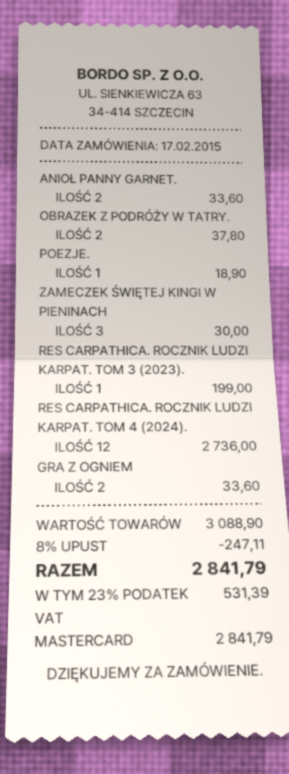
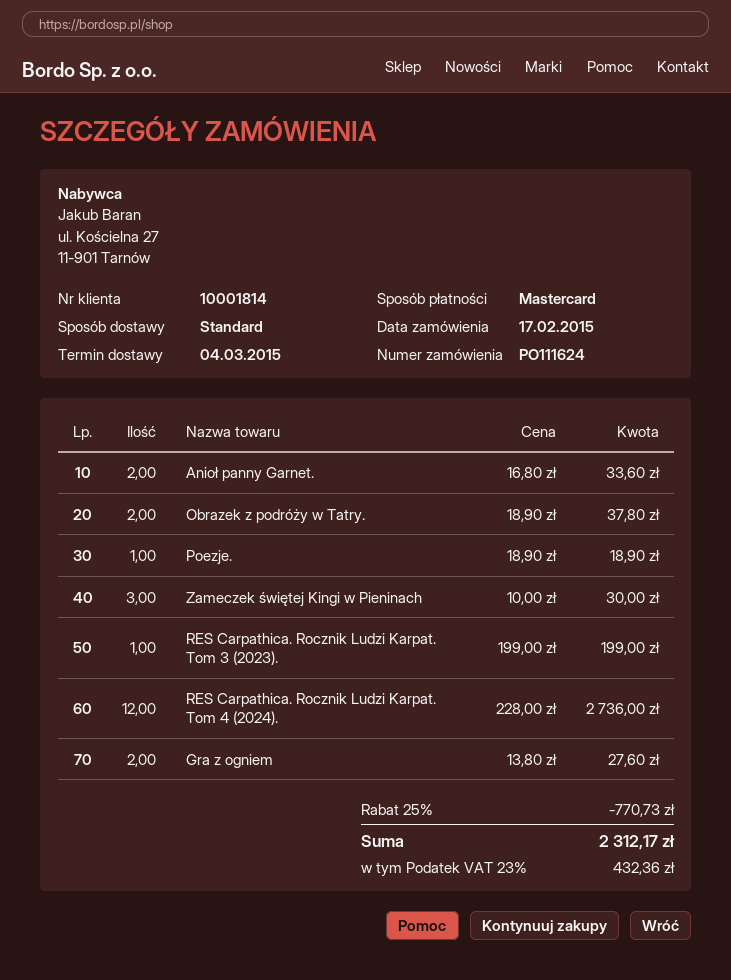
GRA Z OGNIEM: 2 for 33.60 -> 2 for 27.60
discount: 8% = 247.11 -> 25% = 770.73
tax: 23% = 531.39 -> 23% = 432.36
total: 2841.79 -> 2312.17

